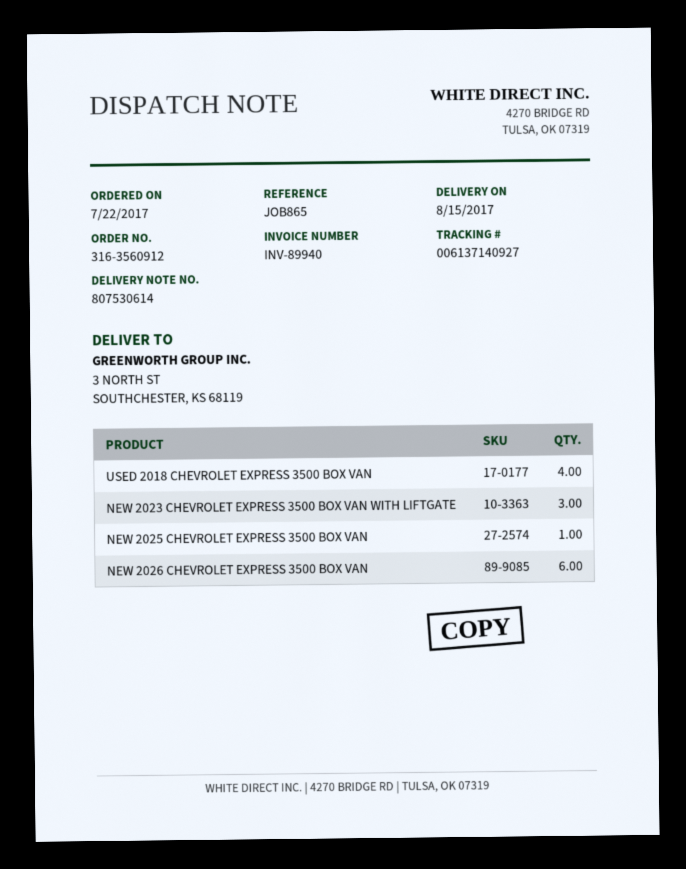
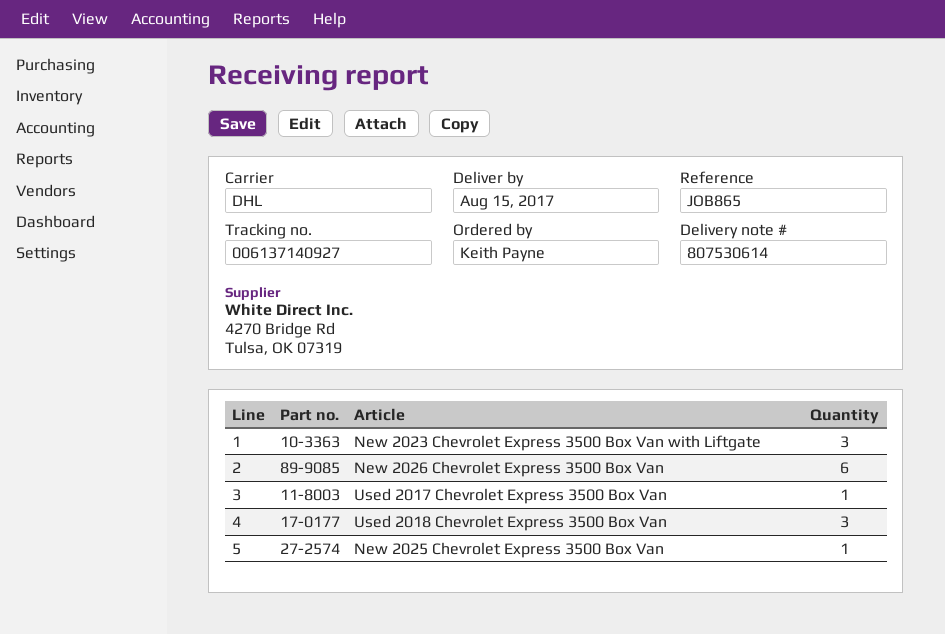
USED 2018 CHEVROLET EXPRESS 3500 BOX VAN: 4 -> 3
Used 2017 Chevrolet Express 3500 Box Van: none -> 1

